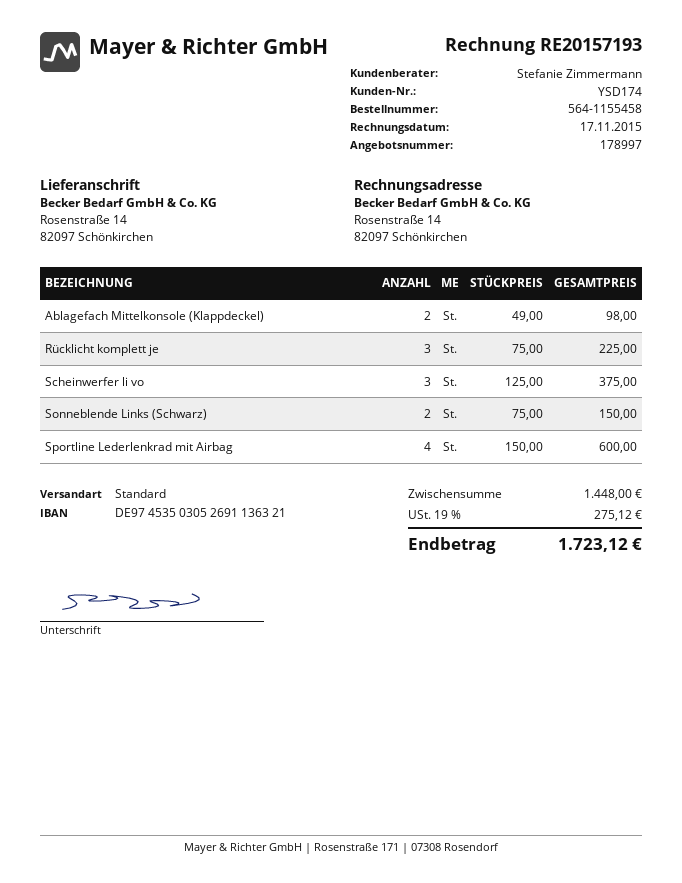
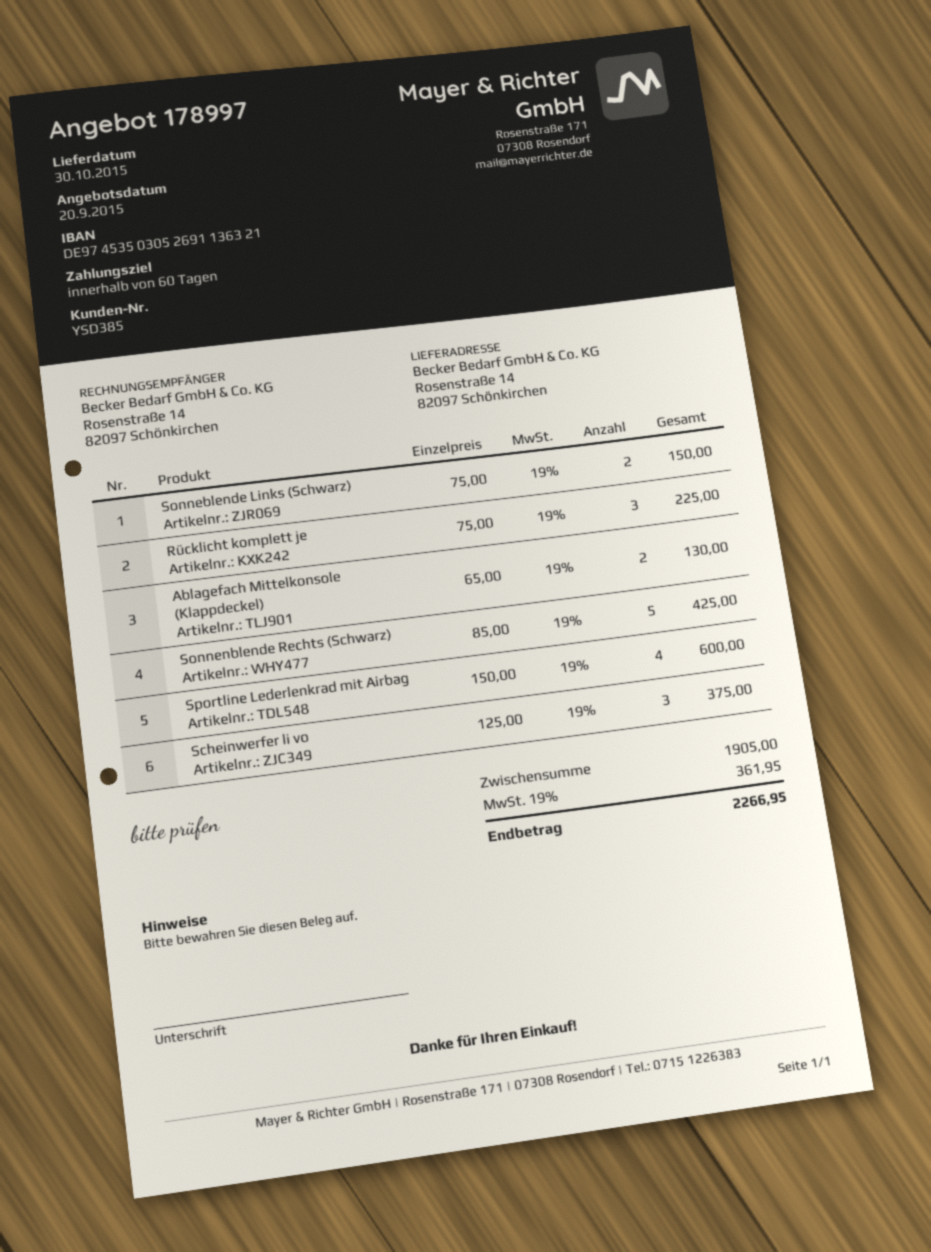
customer number: YSD174 -> YSD385
Ablagefach Mittelkonsole (Klappdeckel): 2 x 49.00 = 98.00 -> 2 x 65.00 = 130.00
Sonnenblende Rechts (Schwarz): none -> 5 x 85.00 = 425.00
subtotal: 1448.00 -> 1905.00
tax: 19% = 275.12 -> 19% = 361.95
total: 1723.12 -> 2266.95

